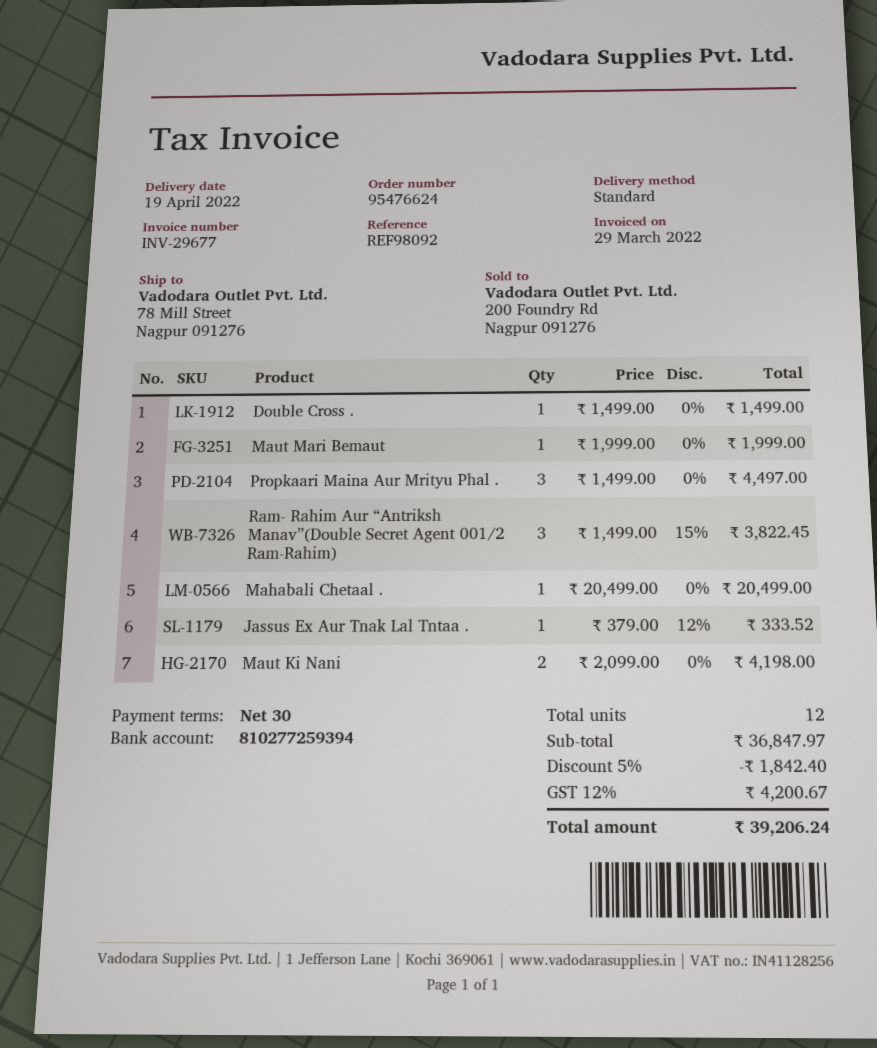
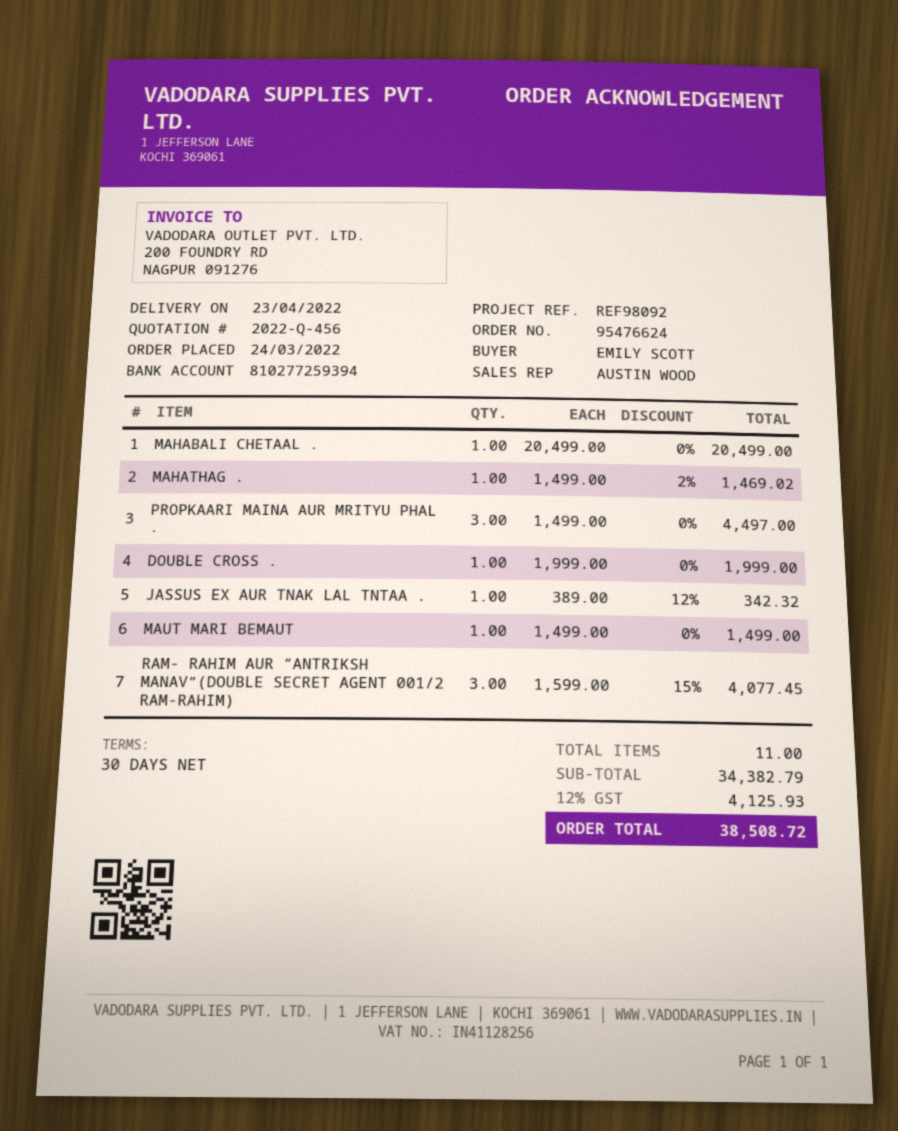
delivery date: 2022-04-19 -> 2022-04-23
Double Cross .: 1 x 1499.00 = 1499.00 -> 1 x 1999.00 = 1999.00
Maut Mari Bemaut: 1 x 1999.00 = 1999.00 -> 1 x 1499.00 = 1499.00
Ram- Rahim Aur “Antriksh Manav”(Double Secret Agent 001/2 Ram-Rahim): 3 x 1499.00 - 15% = 3822.45 -> 3 x 1599.00 - 15% = 4077.45
Jassus Ex Aur Tnak Lal Tntaa .: 1 x 379.00 - 12% = 333.52 -> 1 x 389.00 - 12% = 342.32
Maut Ki Nani: 2 x 2099.00 = 4198.00 -> none
MAHATHAG .: none -> 1 x 1499.00 - 2% = 1469.02
total quantity: 12 -> 11
subtotal: 36847.97 -> 34382.79
discount: 5% = 1842.40 -> none
tax: 12% = 4200.67 -> 12% = 4125.93
total: 39206.24 -> 38508.72

